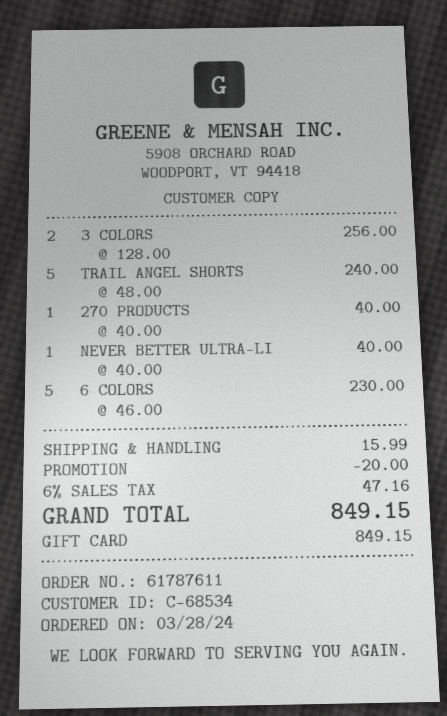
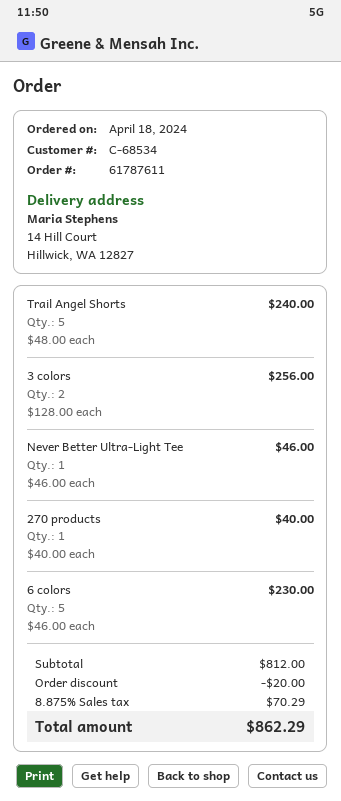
order date: 2024-03-28 -> 2024-04-18
NEVER BETTER ULTRA-LI: 1 x 40.00 = 40.00 -> 1 x 46.00 = 46.00
shipping: 15.99 -> none
tax: 6% = 47.16 -> 8.875% = 70.29
total: 849.15 -> 862.29

